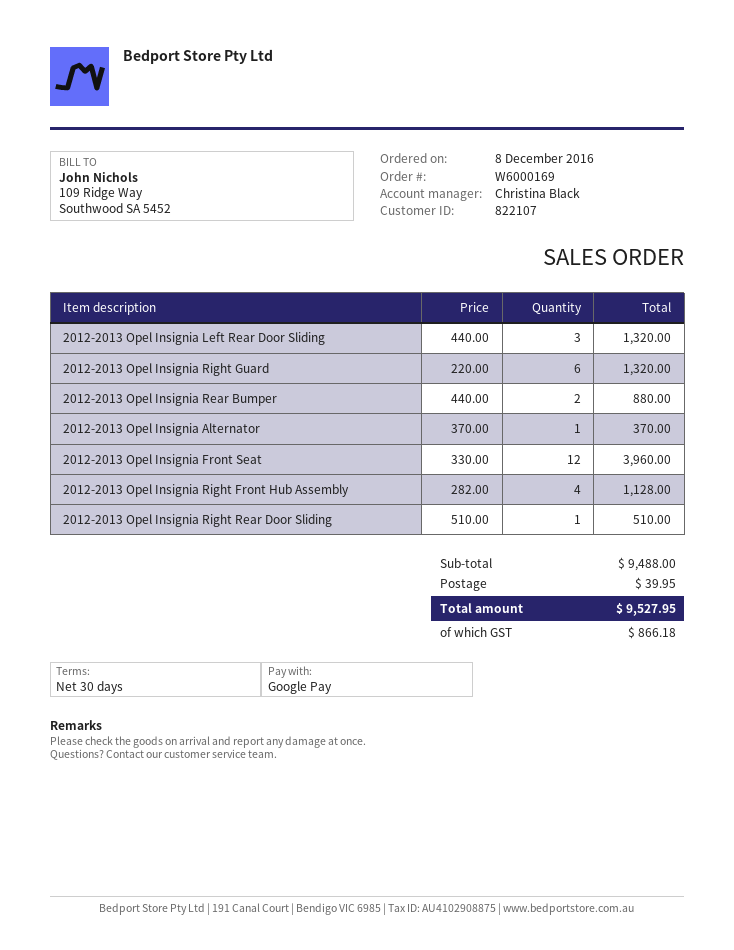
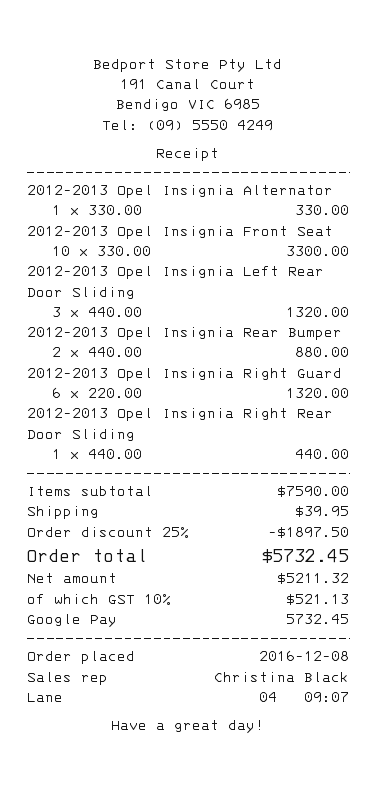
2012-2013 Opel Insignia Alternator: 1 x 370.00 = 370.00 -> 1 x 330.00 = 330.00
2012-2013 Opel Insignia Front Seat: 12 x 330.00 = 3960.00 -> 10 x 330.00 = 3300.00
2012-2013 Opel Insignia Right Front Hub Assembly: 4 x 282.00 = 1128.00 -> none
2012-2013 Opel Insignia Right Rear Door Sliding: 1 x 510.00 = 510.00 -> 1 x 440.00 = 440.00
subtotal: 9488.00 -> 7590.00
discount: none -> 25% = 1897.50
tax: 866.18 -> 521.13
total: 9527.95 -> 5732.45

